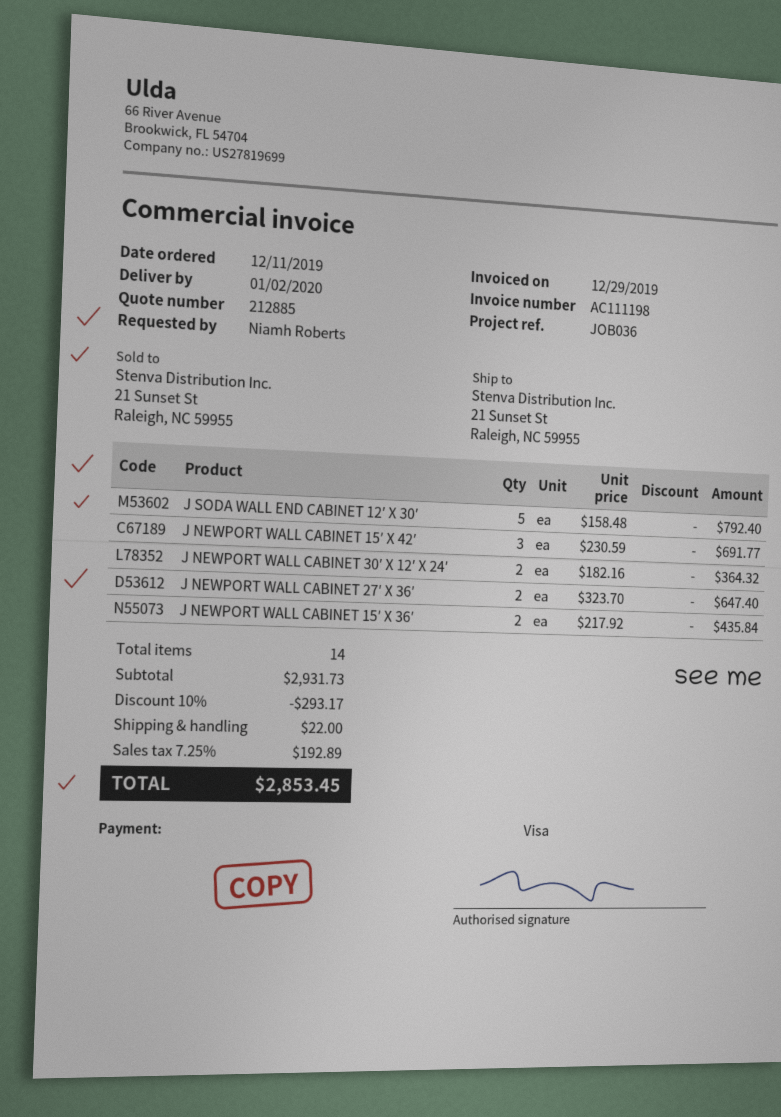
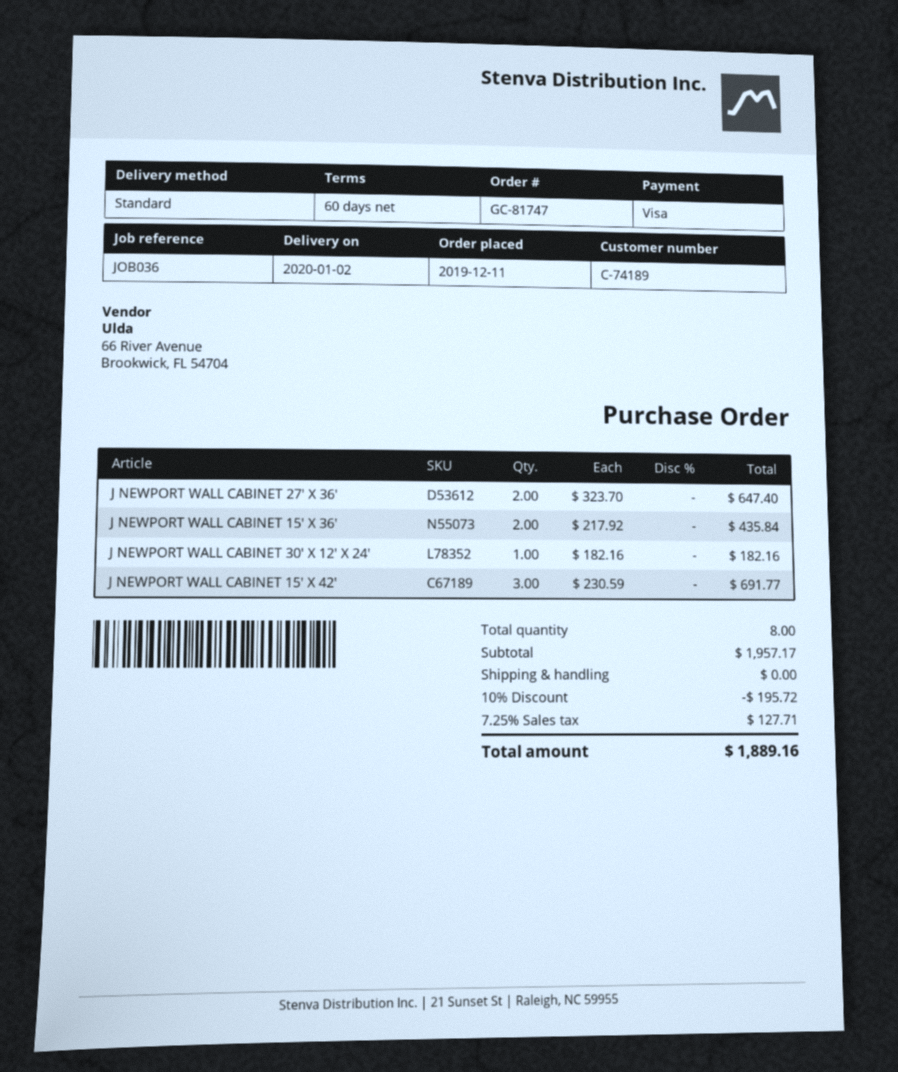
J SODA WALL END CABINET 12′ X 30′: 5 x 158.48 = 792.40 -> none
J NEWPORT WALL CABINET 30′ X 12′ X 24′: 2 x 182.16 = 364.32 -> 1 x 182.16 = 182.16
total quantity: 14 -> 8
subtotal: 2931.73 -> 1957.17
discount: 10% = 293.17 -> 10% = 195.72
shipping: 22.00 -> 0.00
tax: 7.25% = 192.89 -> 7.25% = 127.71
total: 2853.45 -> 1889.16

